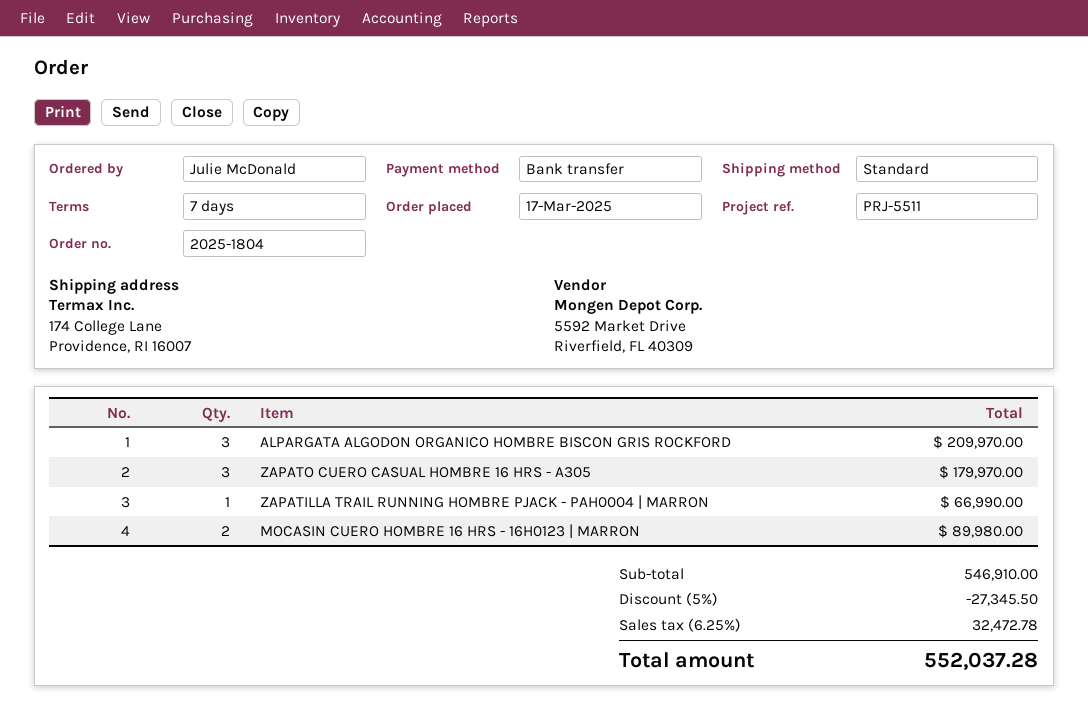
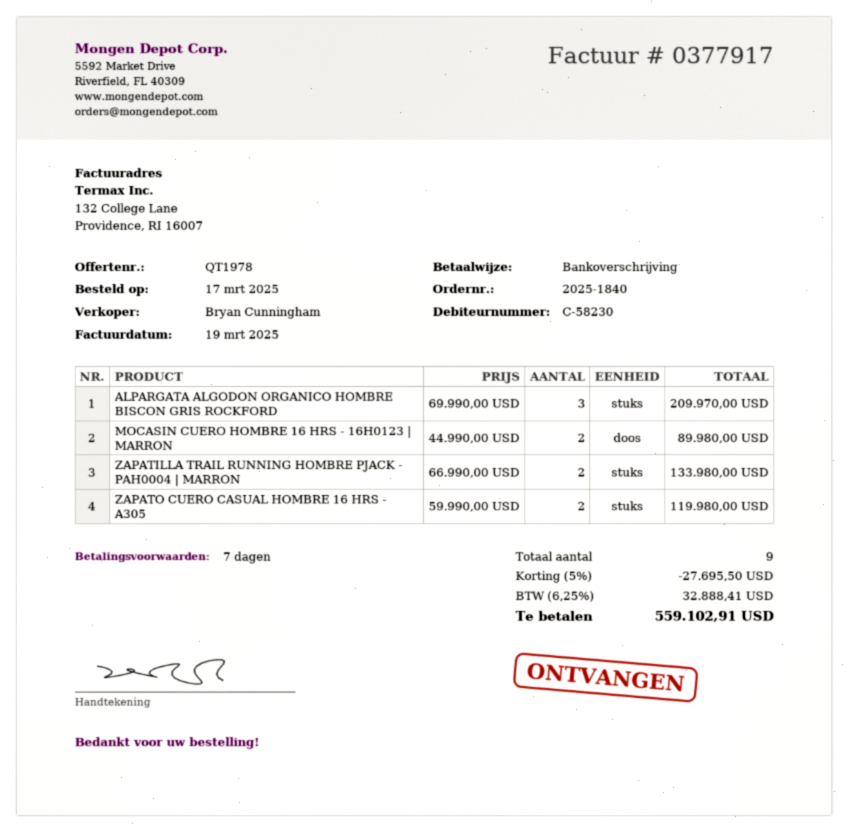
order number: 2025-1804 -> 2025-1840
ZAPATO CUERO CASUAL HOMBRE 16 HRS - A305: 3 for 179970.00 -> 2 for 119980.00
ZAPATILLA TRAIL RUNNING HOMBRE PJACK - PAH0004 | MARRON: 1 for 66990.00 -> 2 for 133980.00
discount: 5% = 27345.50 -> 5% = 27695.50
tax: 6.25% = 32472.78 -> 6.25% = 32888.41
total: 552037.28 -> 559102.91

